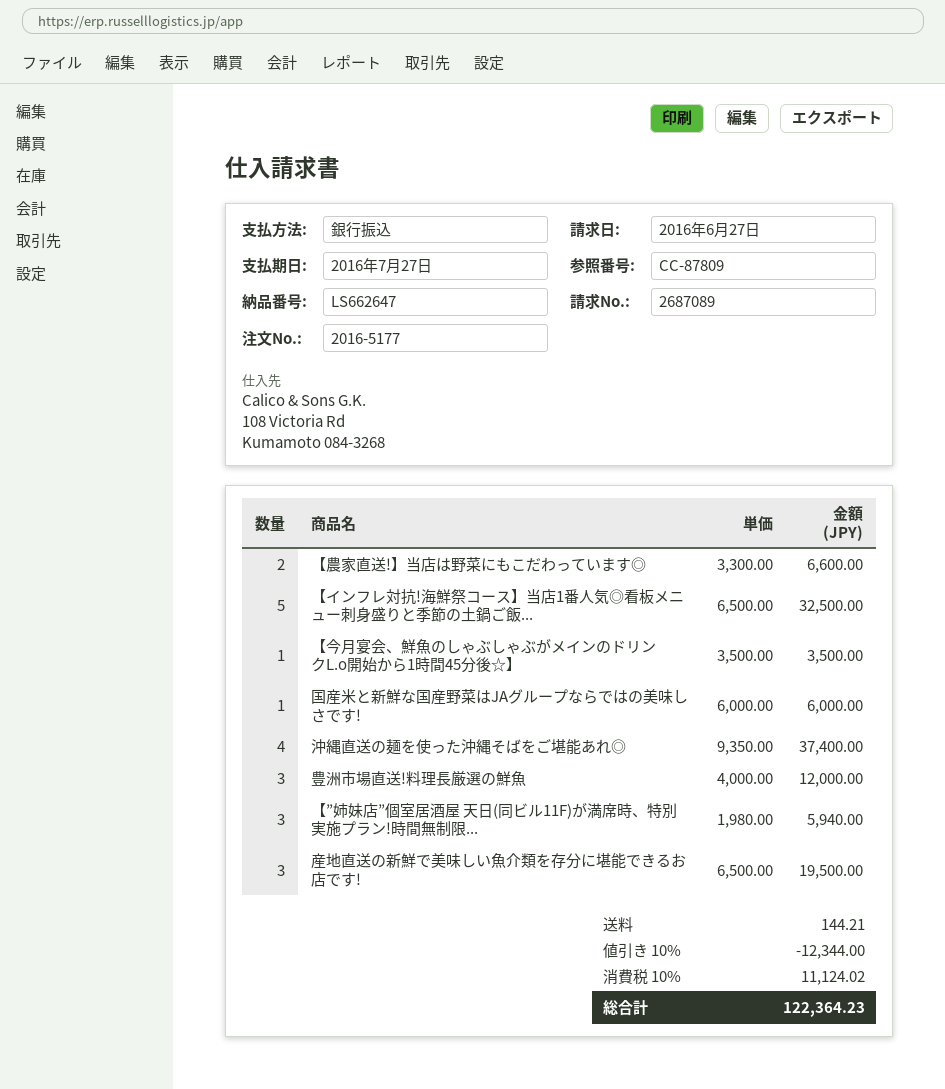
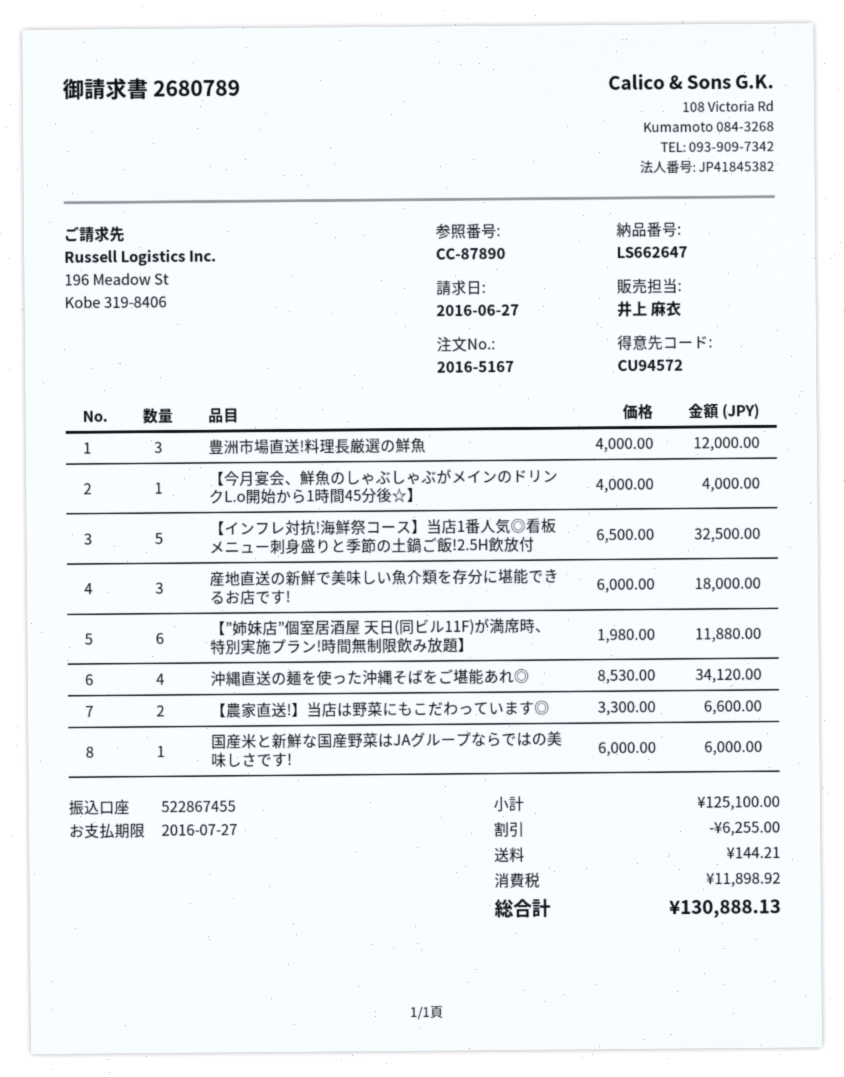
order number: 2016-5177 -> 2016-5167
invoice number: 2687089 -> 2680789
reference: CC-87809 -> CC-87890
【今月宴会、鮮魚のしゃぶしゃぶがメインのドリンクL.o開始から1時間45分後☆】: 1 x 3500.00 = 3500.00 -> 1 x 4000.00 = 4000.00
沖縄直送の麺を使った沖縄そばをご堪能あれ◎: 4 x 9350.00 = 37400.00 -> 4 x 8530.00 = 34120.00
【”姉妹店”個室居酒屋 天日(同ビル11F)が満席時、特別実施プラン!時間無制限...: 3 x 1980.00 = 5940.00 -> 6 x 1980.00 = 11880.00
産地直送の新鮮で美味しい魚介類を存分に堪能できるお店です!: 3 x 6500.00 = 19500.00 -> 3 x 6000.00 = 18000.00
discount: 12344.00 -> 6255.00
tax: 11124.02 -> 11898.92
total: 122364.23 -> 130888.13

